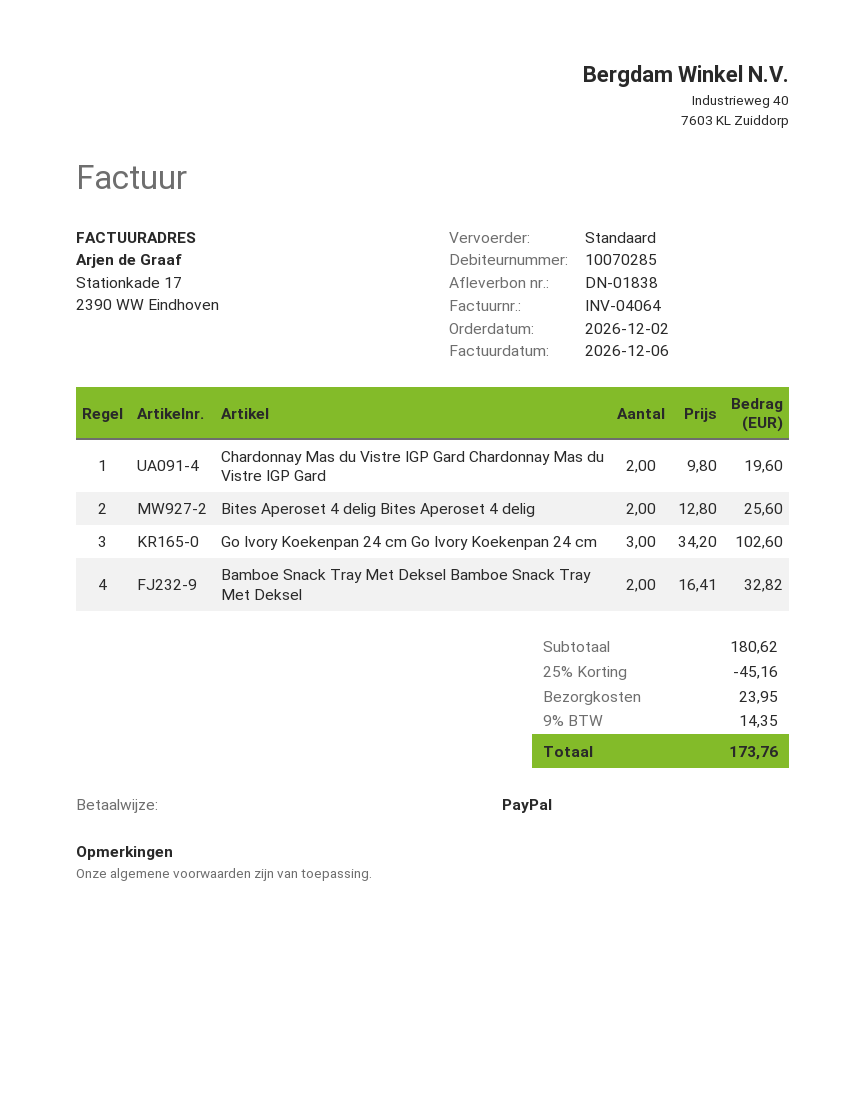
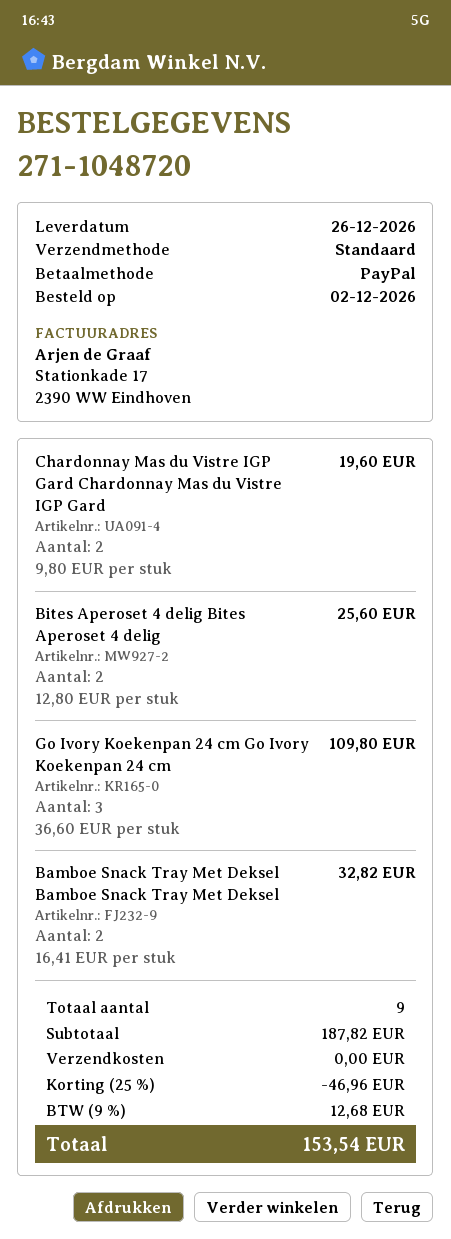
Go Ivory Koekenpan 24 cm Go Ivory Koekenpan 24 cm: 3 x 34.20 = 102.60 -> 3 x 36.60 = 109.80
subtotal: 180.62 -> 187.82
discount: 25% = 45.16 -> 25% = 46.96
shipping: 23.95 -> 0.00
tax: 9% = 14.35 -> 9% = 12.68
total: 173.76 -> 153.54

